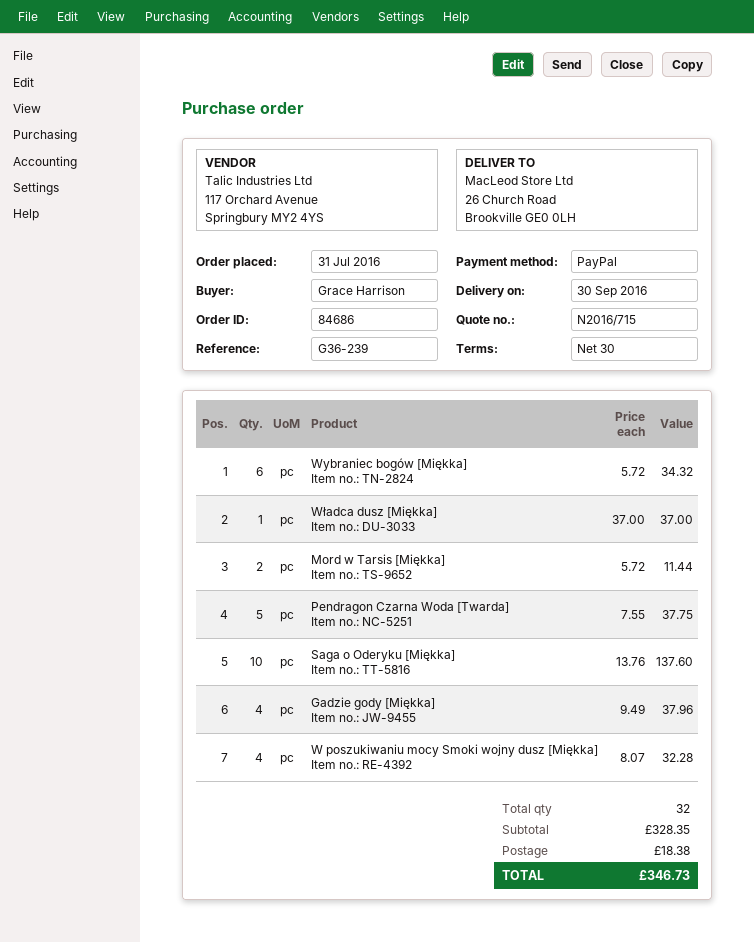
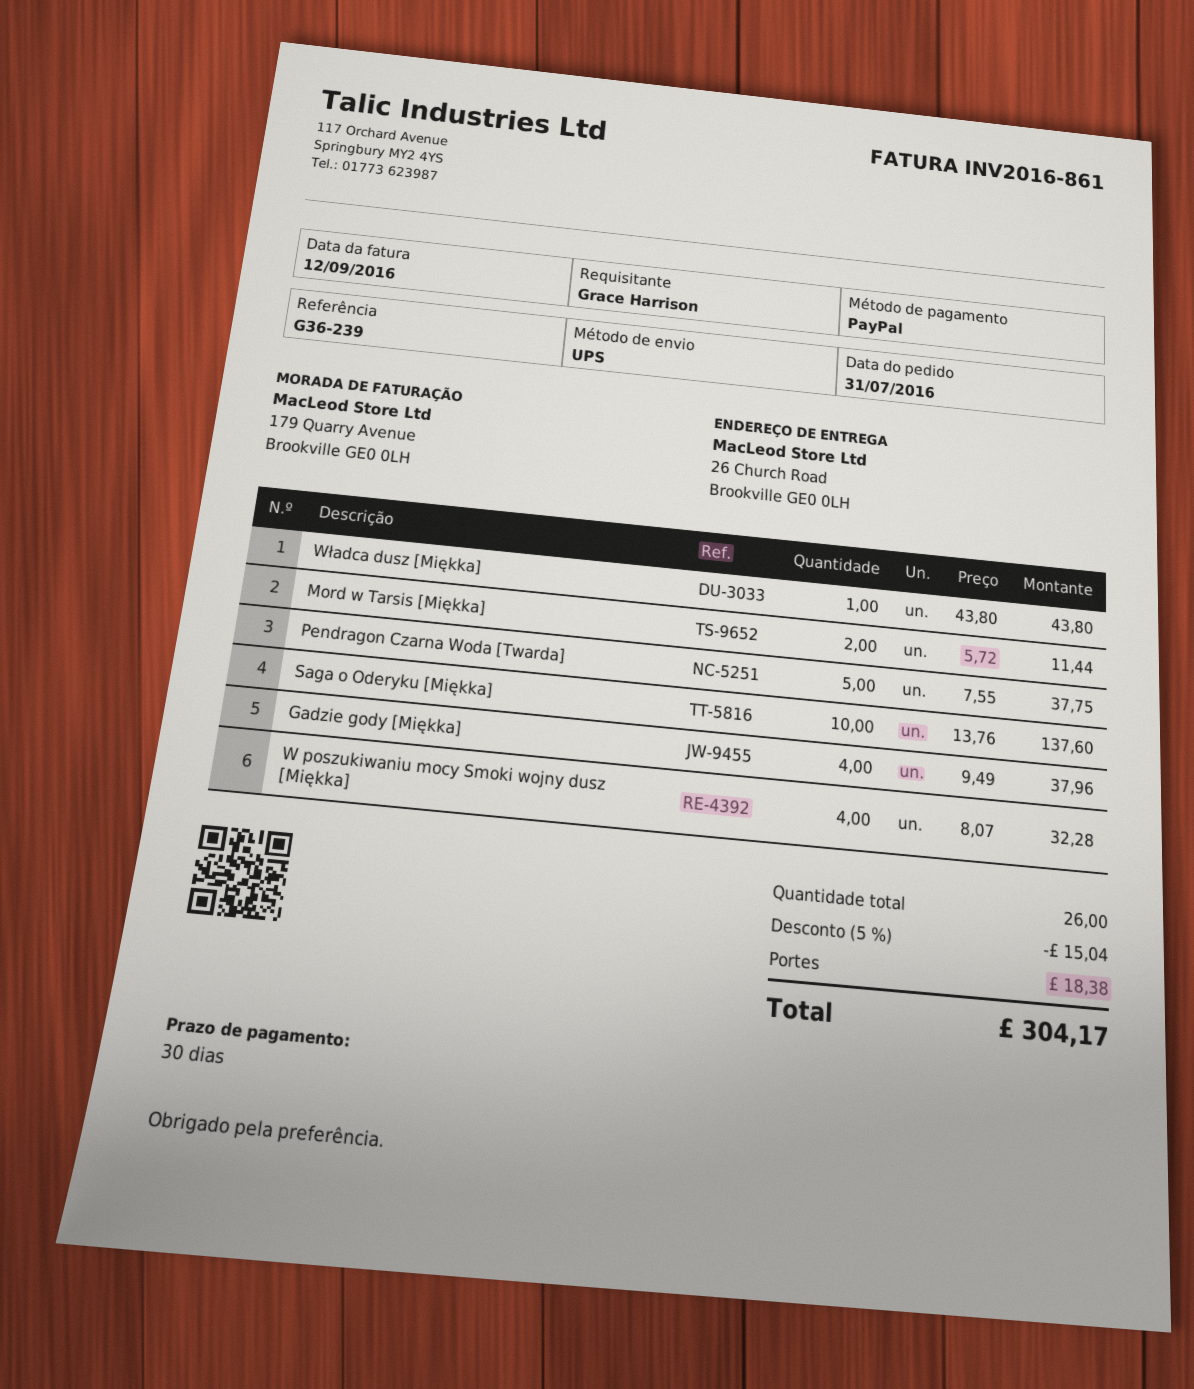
Wybraniec bogów [Miękka]: 6 x 5.72 = 34.32 -> none
Władca dusz [Miękka]: 1 x 37.00 = 37.00 -> 1 x 43.80 = 43.80
total quantity: 32 -> 26
discount: none -> 5% = 15.04
total: 346.73 -> 304.17

